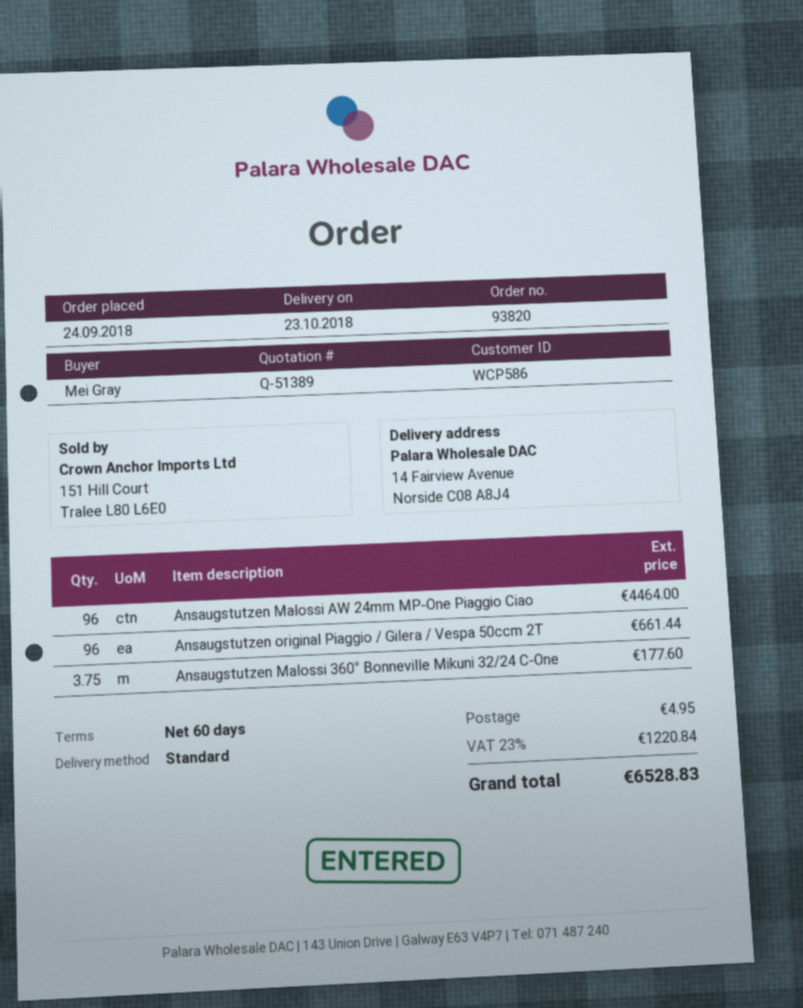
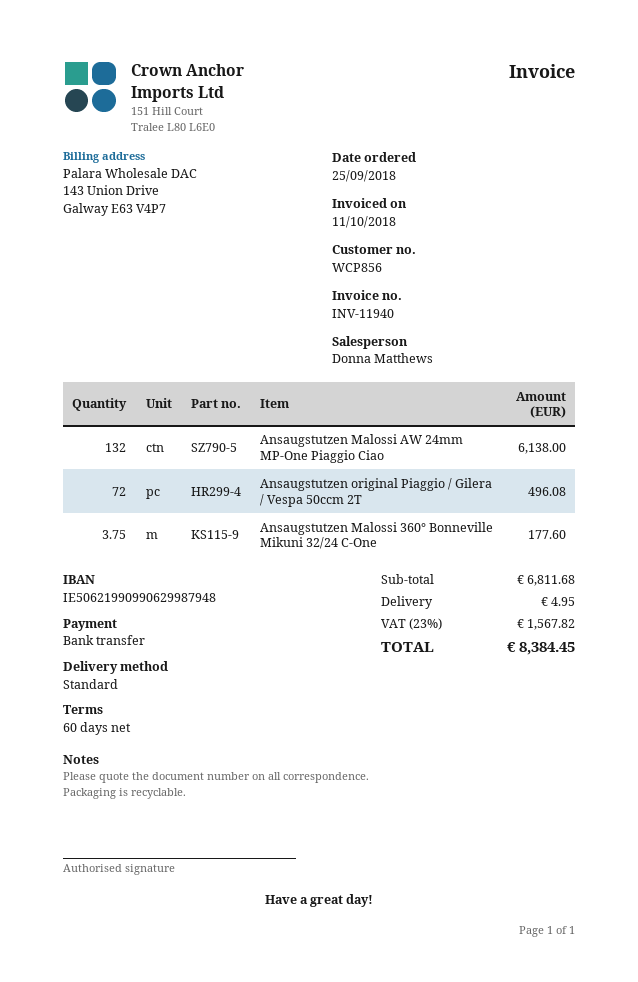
order date: 2018-09-24 -> 2018-09-25
customer number: WCP586 -> WCP856
Ansaugstutzen Malossi AW 24mm MP-One Piaggio Ciao: 96 for 4464.00 -> 132 for 6138.00
Ansaugstutzen original Piaggio / Gilera / Vespa 50ccm 2T: 96 for 661.44 -> 72 for 496.08
tax: 23% = 1220.84 -> 23% = 1567.82
total: 6528.83 -> 8384.45

